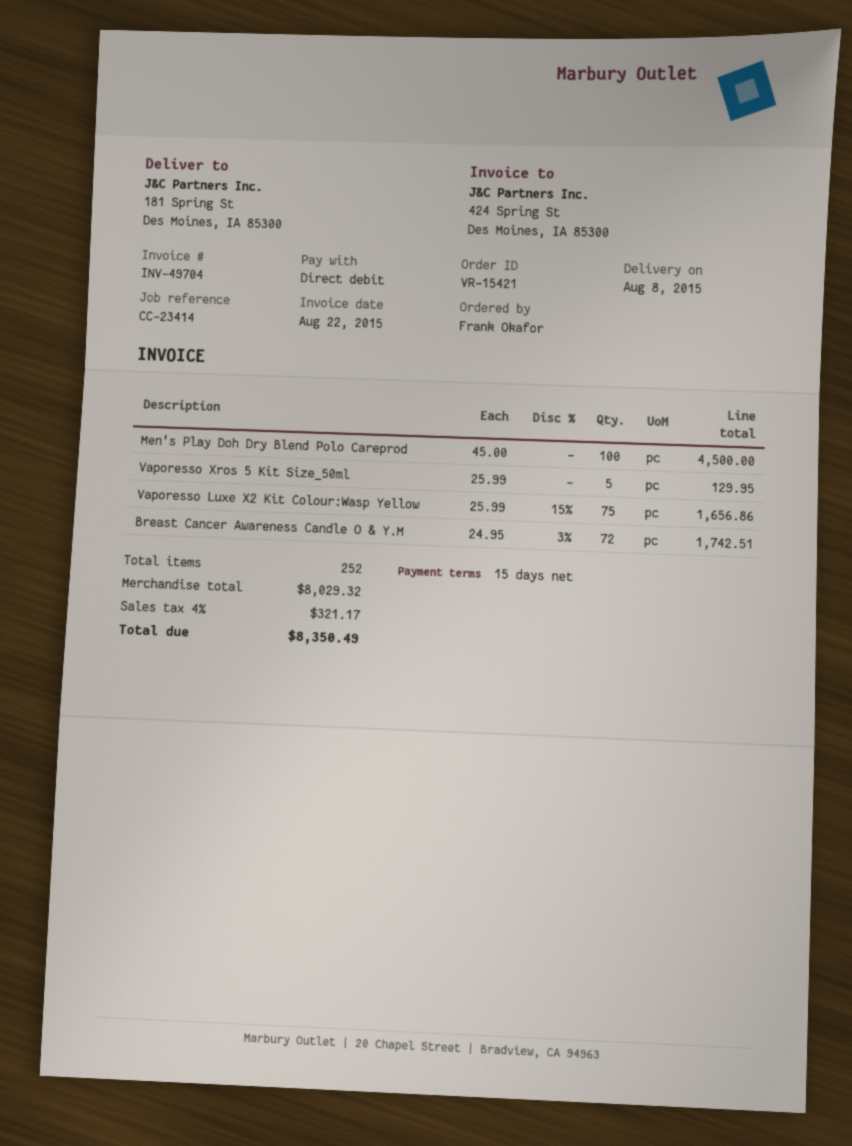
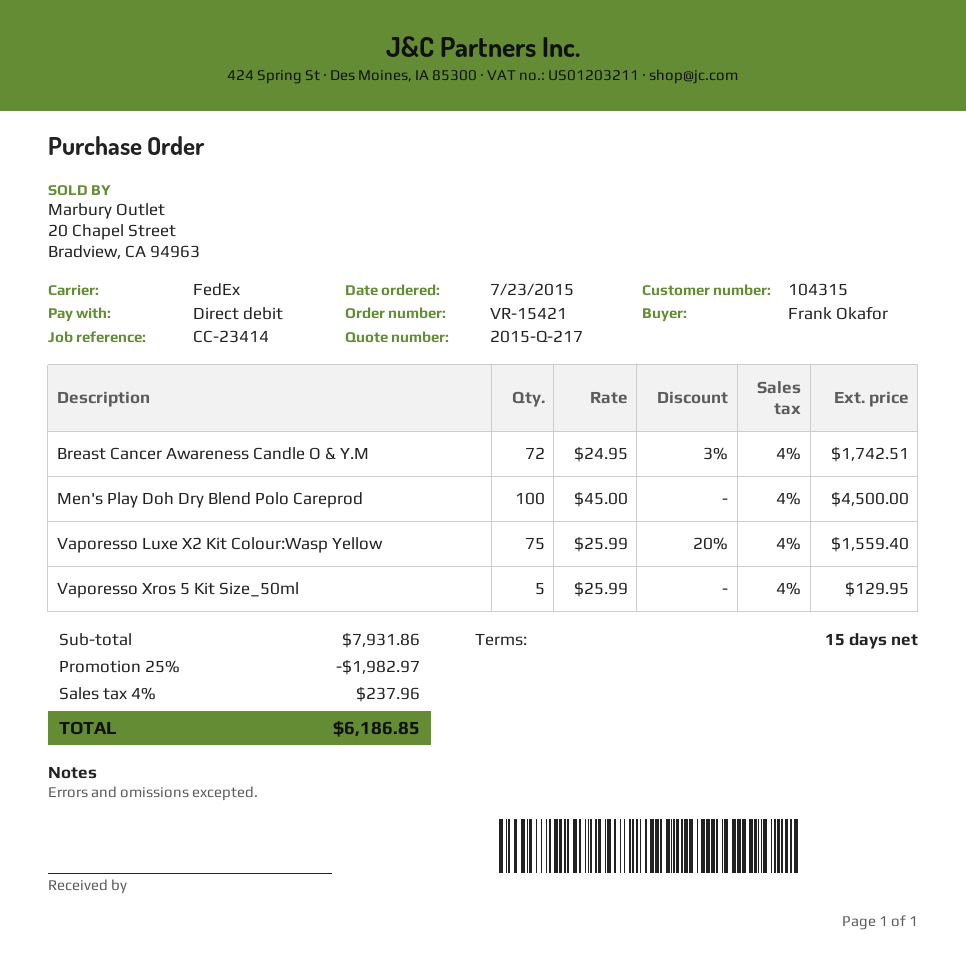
Vaporesso Luxe X2 Kit Colour:Wasp Yellow: 75 x 25.99 - 15% = 1656.86 -> 75 x 25.99 - 20% = 1559.40
subtotal: 8029.32 -> 7931.86
discount: none -> 25% = 1982.97
tax: 4% = 321.17 -> 4% = 237.96
total: 8350.49 -> 6186.85

